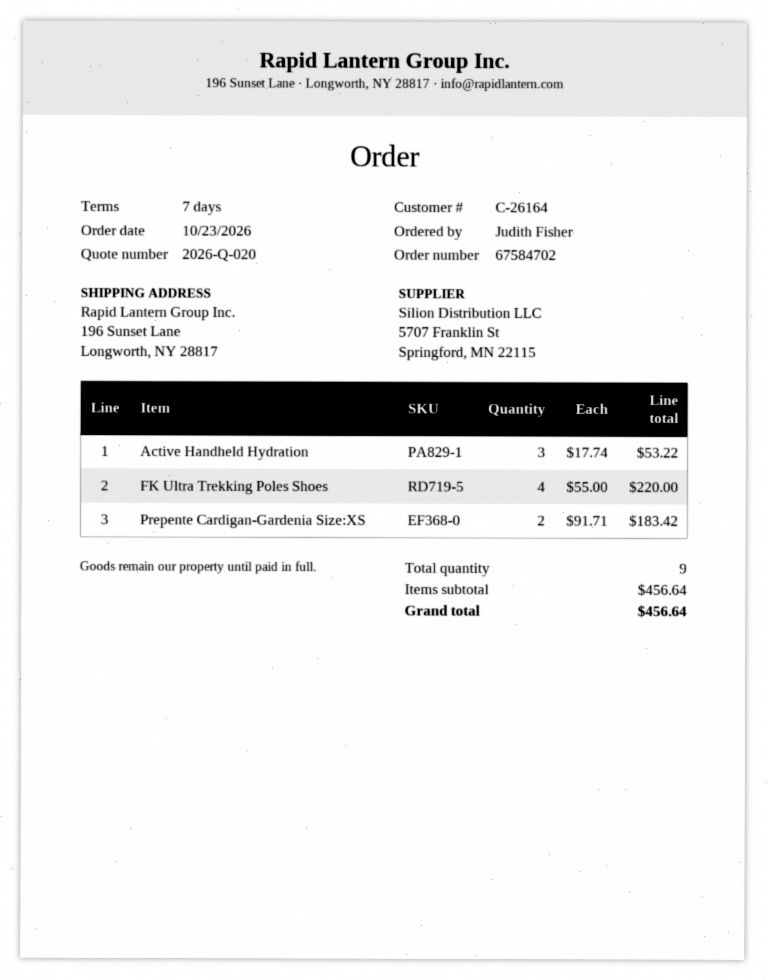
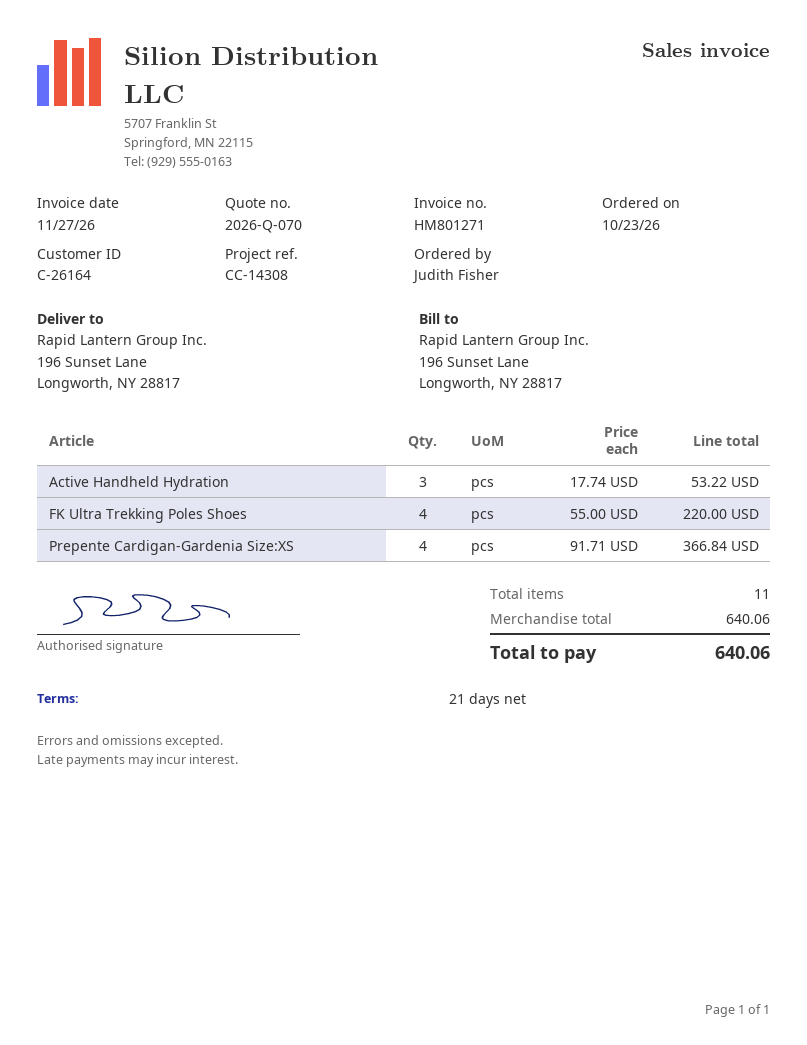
quote number: 2026-Q-020 -> 2026-Q-070
payment terms: 7 days -> 21 days
Prepente Cardigan-Gardenia Size:XS: 2 x 91.71 = 183.42 -> 4 x 91.71 = 366.84
total quantity: 9 -> 11
subtotal: 456.64 -> 640.06
total: 456.64 -> 640.06

